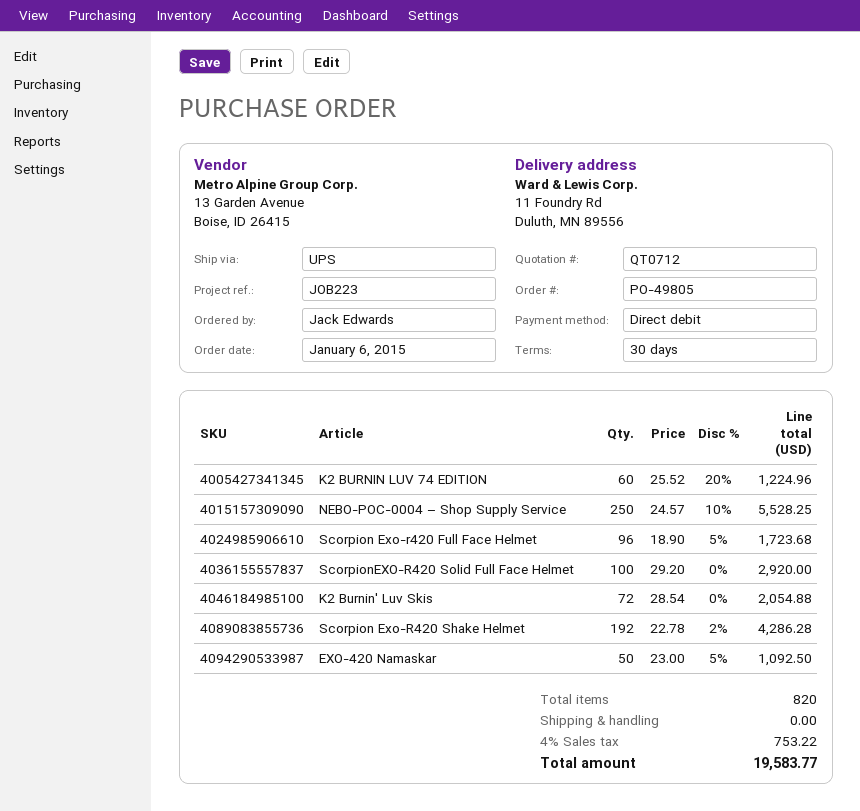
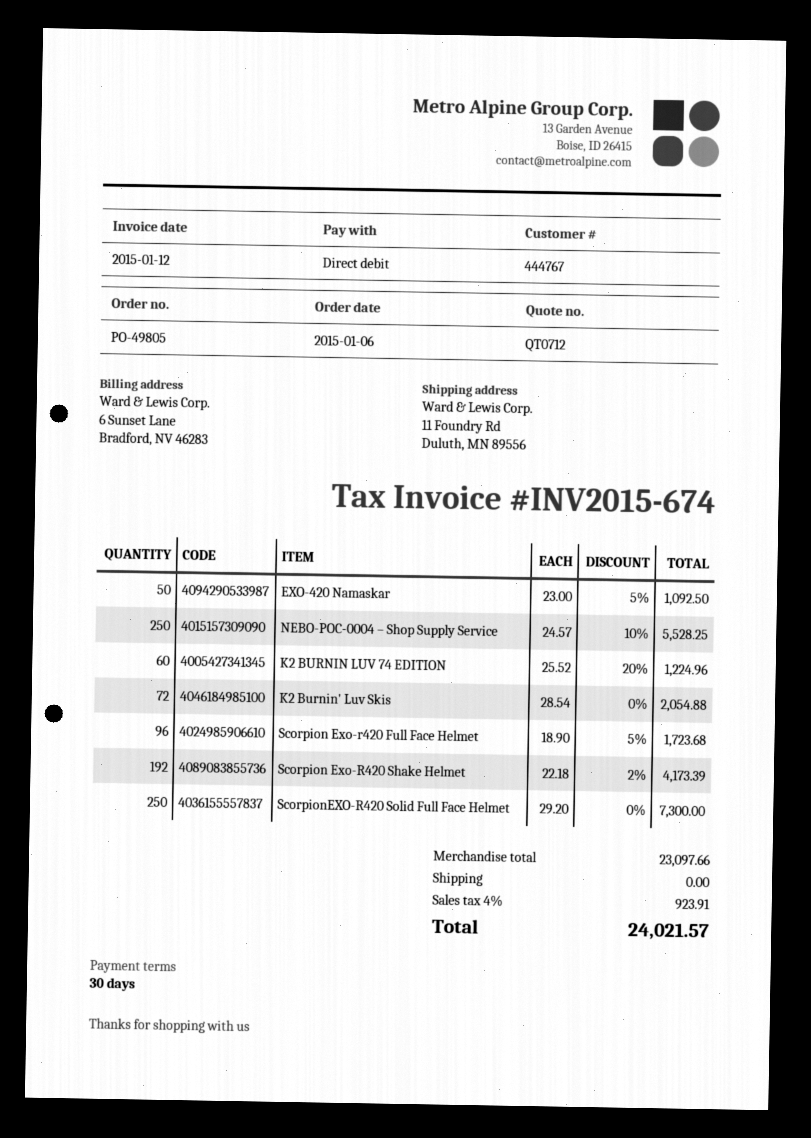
ScorpionEXO-R420 Solid Full Face Helmet: 100 x 29.20 = 2920.00 -> 250 x 29.20 = 7300.00
Scorpion Exo-R420 Shake Helmet: 192 x 22.78 - 2% = 4286.28 -> 192 x 22.18 - 2% = 4173.39
tax: 4% = 753.22 -> 4% = 923.91
total: 19583.77 -> 24021.57

